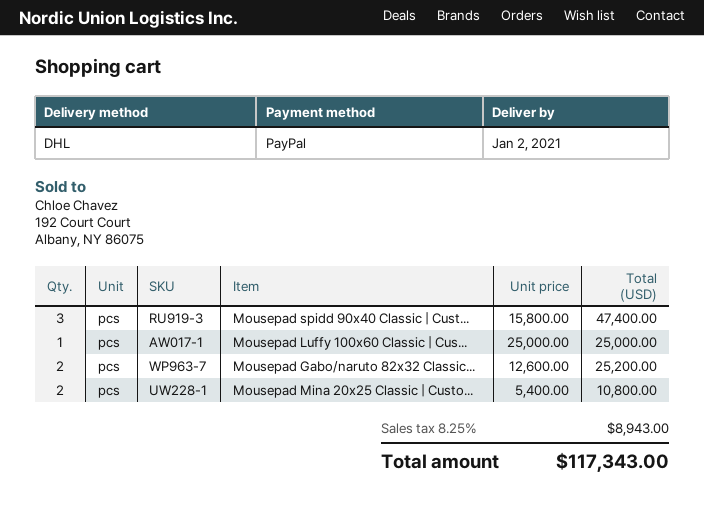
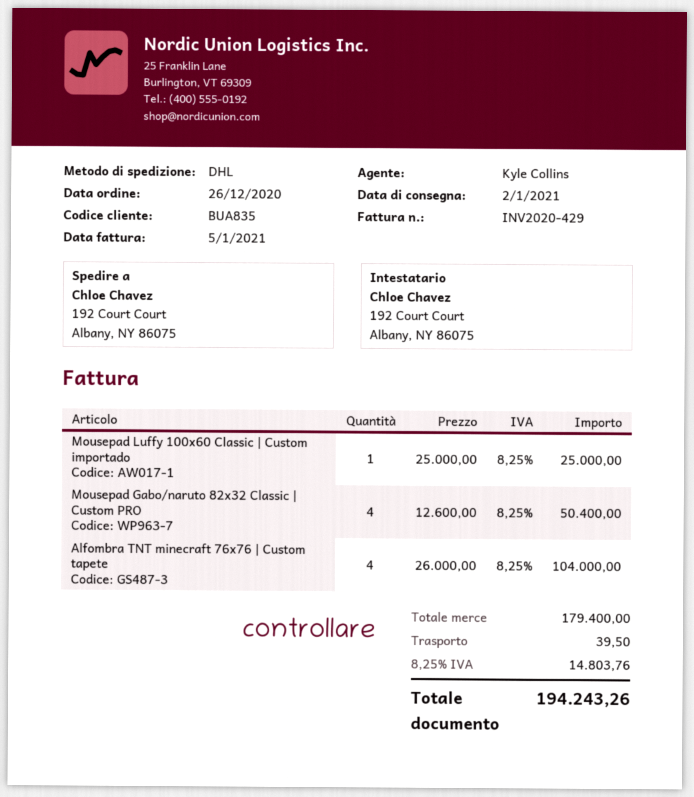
Mousepad spidd 90x40 Classic | Cust...: 3 x 15800.00 = 47400.00 -> none
Mousepad Gabo/naruto 82x32 Classic...: 2 x 12600.00 = 25200.00 -> 4 x 12600.00 = 50400.00
Mousepad Mina 20x25 Classic | Custo...: 2 x 5400.00 = 10800.00 -> none
Alfombra TNT minecraft 76x76 | Custom tapete: none -> 4 x 26000.00 = 104000.00
shipping: none -> 39.50
tax: 8.25% = 8943.00 -> 8.25% = 14803.76
total: 117343.00 -> 194243.26

